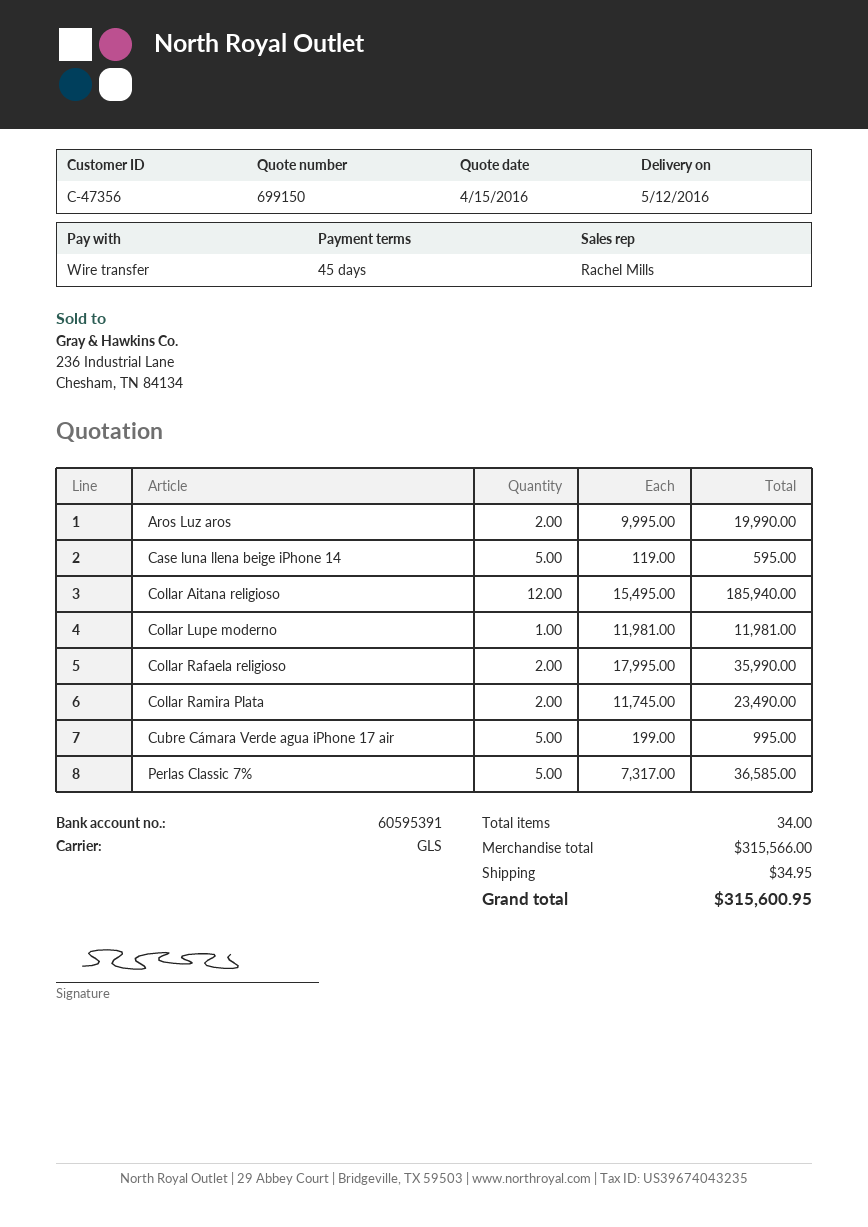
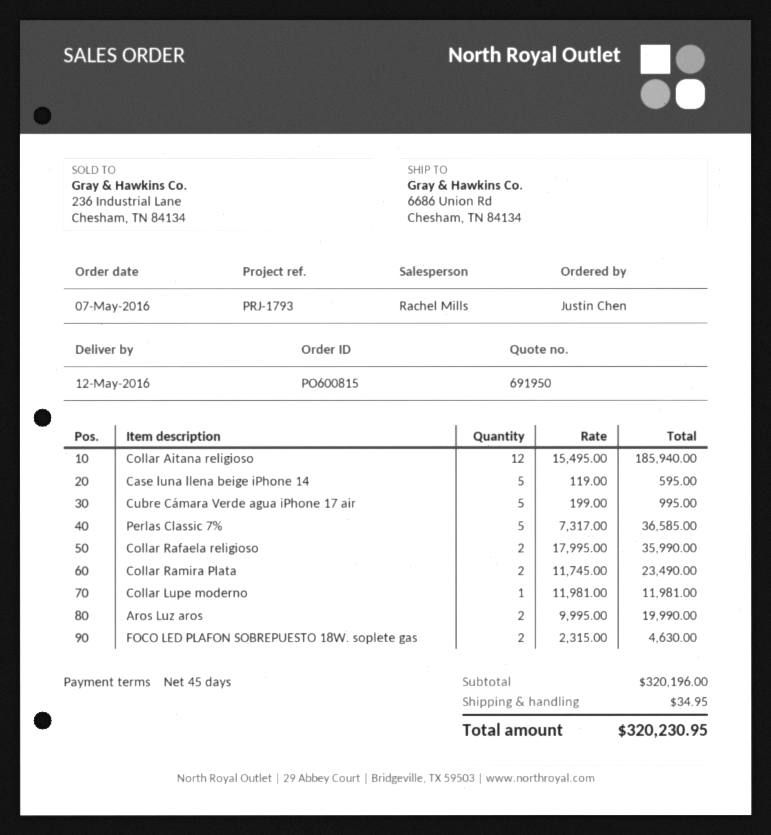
quote number: 699150 -> 691950
FOCO LED PLAFON SOBREPUESTO 18W. soplete gas: none -> 2 x 2315.00 = 4630.00
subtotal: 315566.00 -> 320196.00
total: 315600.95 -> 320230.95

